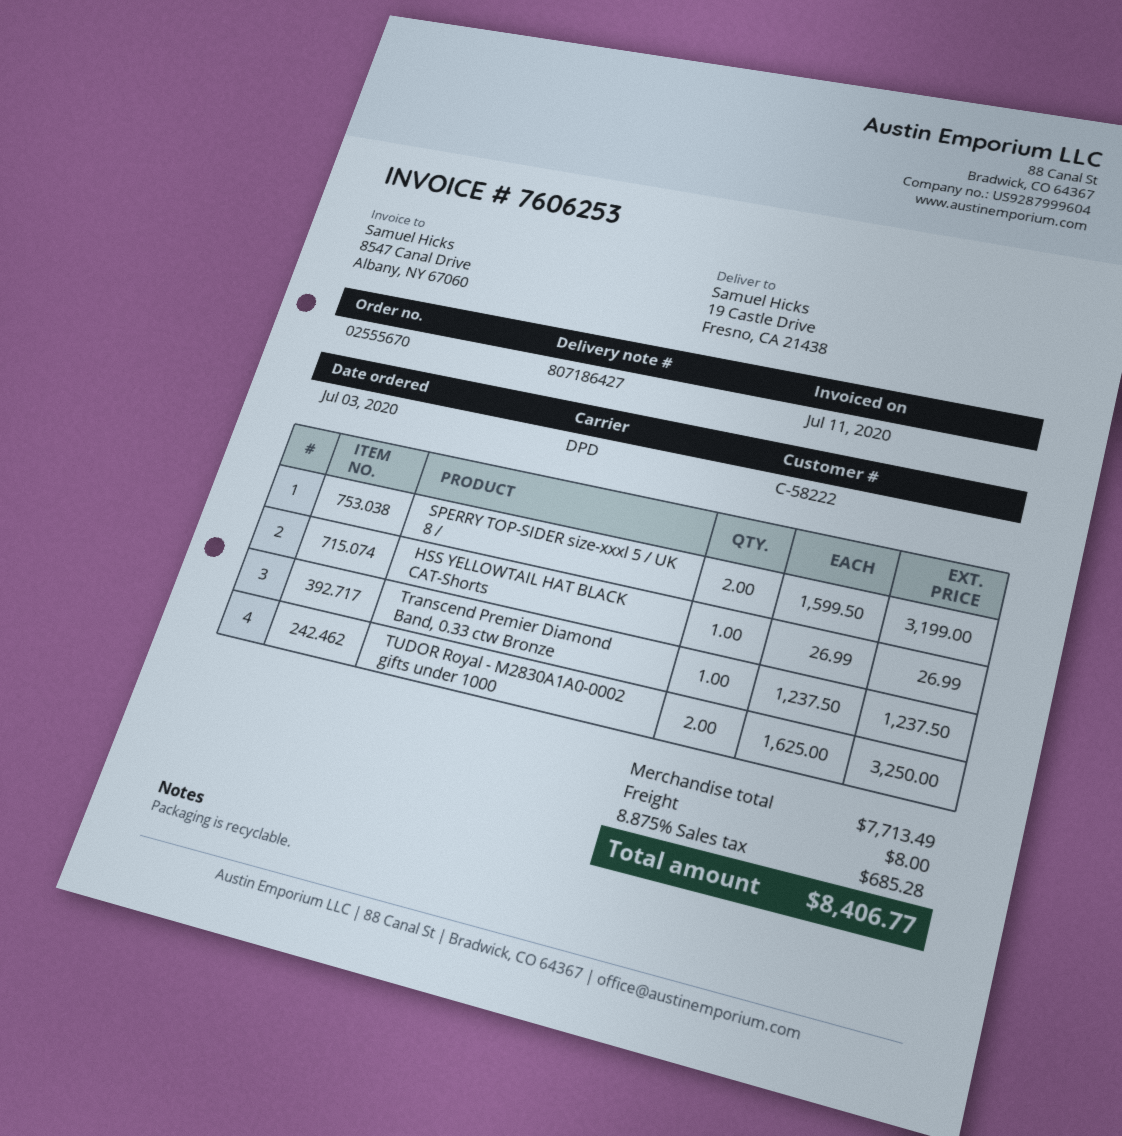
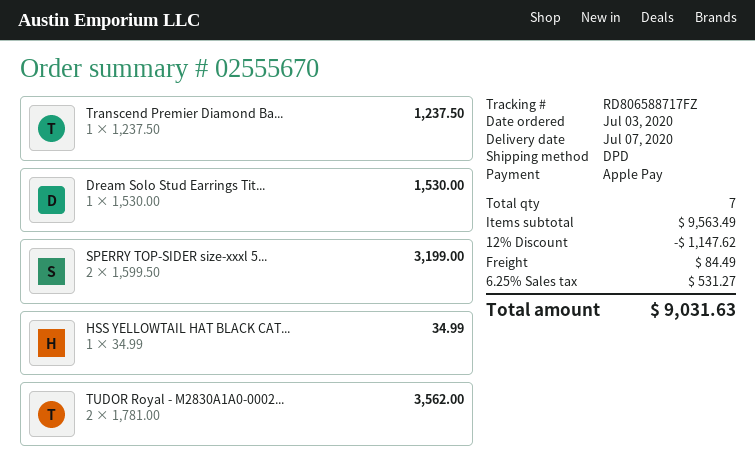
HSS YELLOWTAIL HAT BLACK CAT-Shorts: 1 x 26.99 = 26.99 -> 1 x 34.99 = 34.99
TUDOR Royal - M2830A1A0-0002 gifts under 1000: 2 x 1625.00 = 3250.00 -> 2 x 1781.00 = 3562.00
Dream Solo Stud Earrings Tit...: none -> 1 x 1530.00 = 1530.00
subtotal: 7713.49 -> 9563.49
discount: none -> 12% = 1147.62
shipping: 8.00 -> 84.49
tax: 8.875% = 685.28 -> 6.25% = 531.27
total: 8406.77 -> 9031.63

